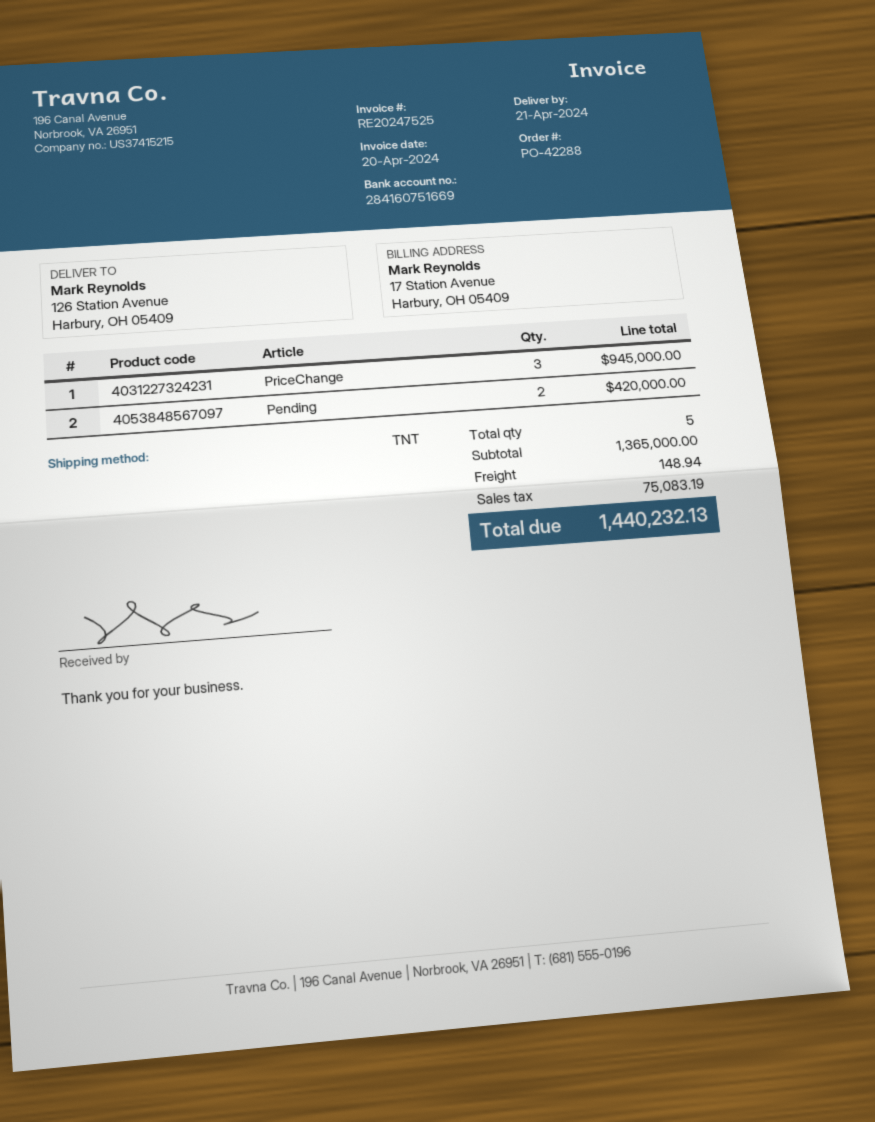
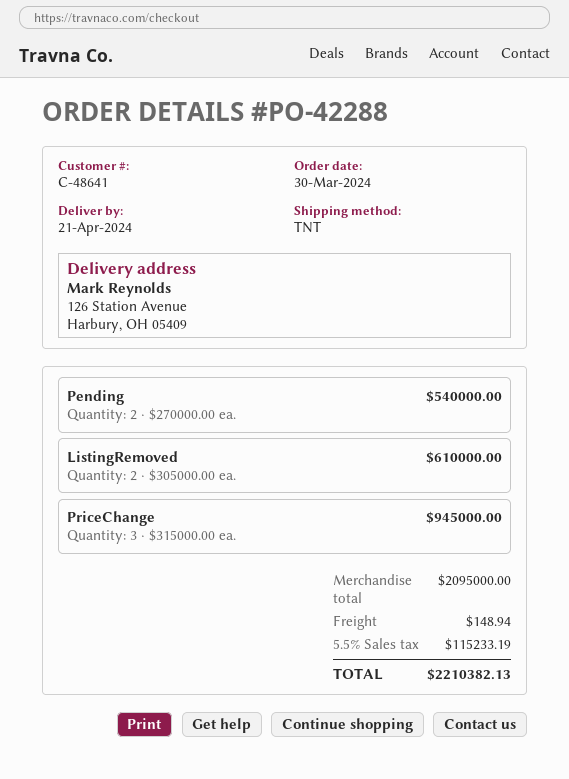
Pending: 2 for 420000.00 -> 2 for 540000.00
ListingRemoved: none -> 2 for 610000.00
subtotal: 1365000.00 -> 2095000.00
tax: 75083.19 -> 115233.19
total: 1440232.13 -> 2210382.13

